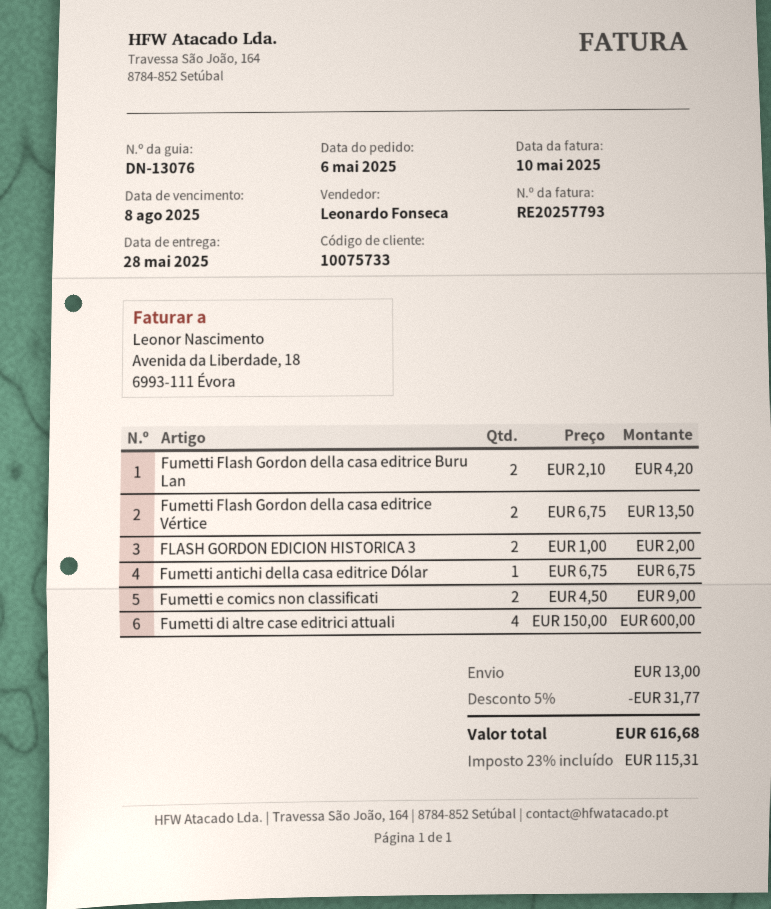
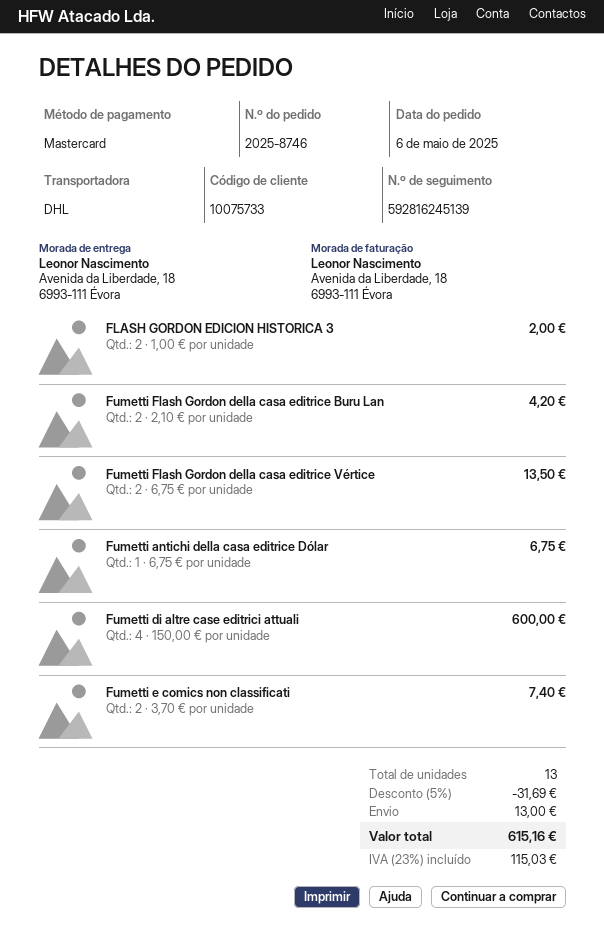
Fumetti e comics non classificati: 2 x 4.50 = 9.00 -> 2 x 3.70 = 7.40
discount: 5% = 31.77 -> 5% = 31.69
tax: 23% = 115.31 -> 23% = 115.03
total: 616.68 -> 615.16

